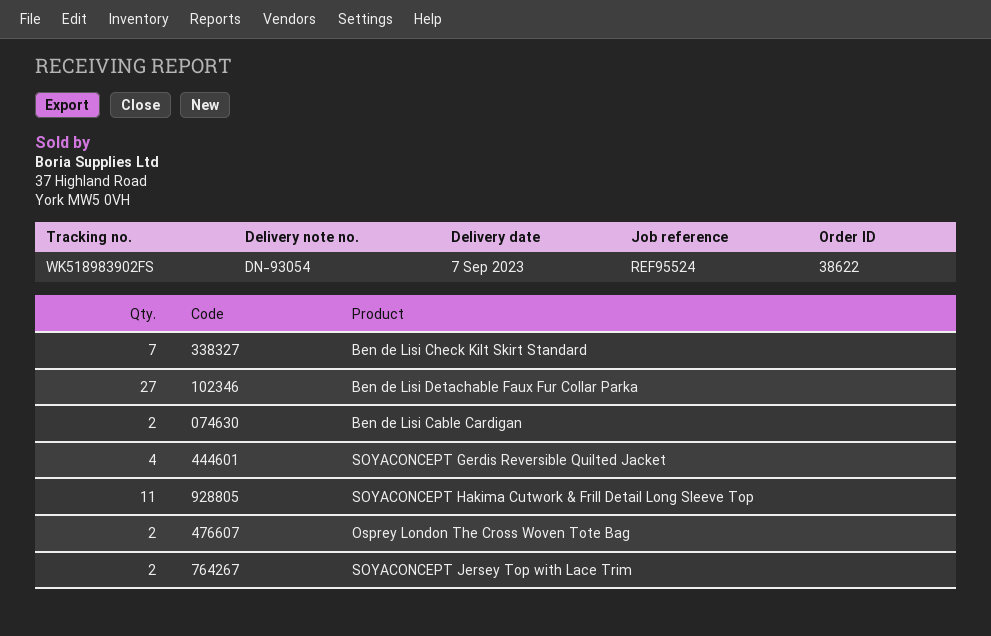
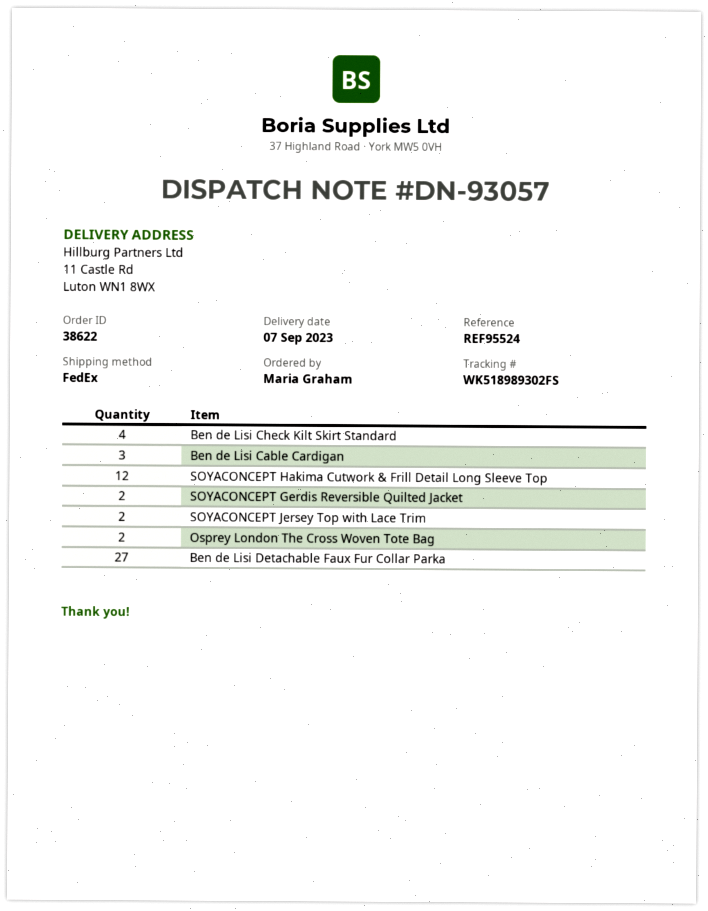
delivery note number: DN-93054 -> DN-93057
tracking number: WK518983902FS -> WK518989302FS
Ben de Lisi Check Kilt Skirt Standard: 7 -> 4
Ben de Lisi Cable Cardigan: 2 -> 3
SOYACONCEPT Gerdis Reversible Quilted Jacket: 4 -> 2
SOYACONCEPT Hakima Cutwork & Frill Detail Long Sleeve Top: 11 -> 12

